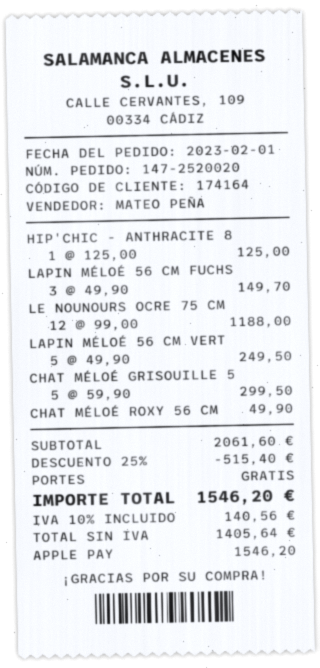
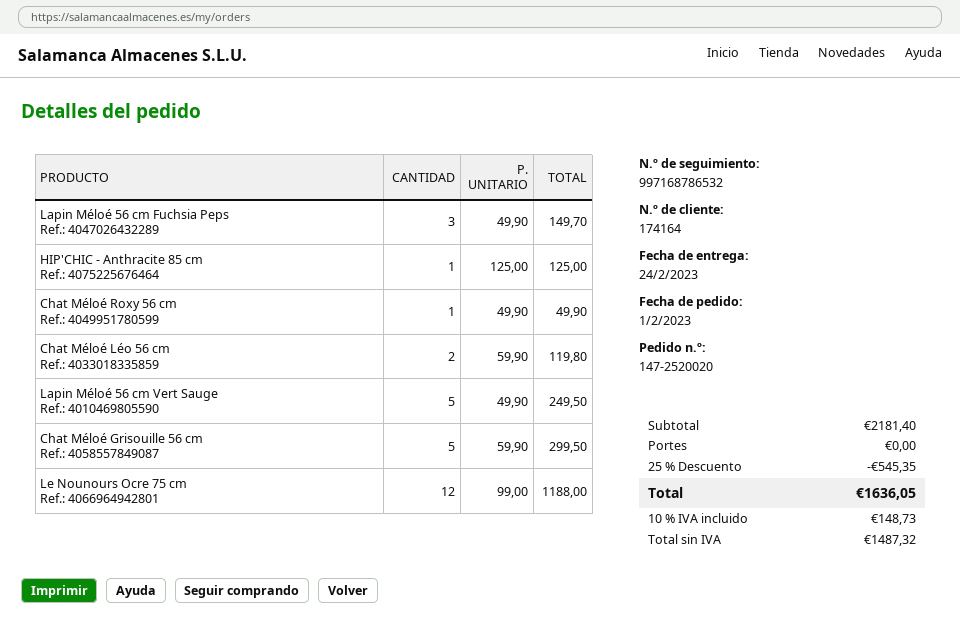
Chat Méloé Léo 56 cm: none -> 2 x 59.90 = 119.80
subtotal: 2061.60 -> 2181.40
discount: 25% = 515.40 -> 25% = 545.35
net: 1405.64 -> 1487.32
tax: 10% = 140.56 -> 10% = 148.73
total: 1546.20 -> 1636.05

